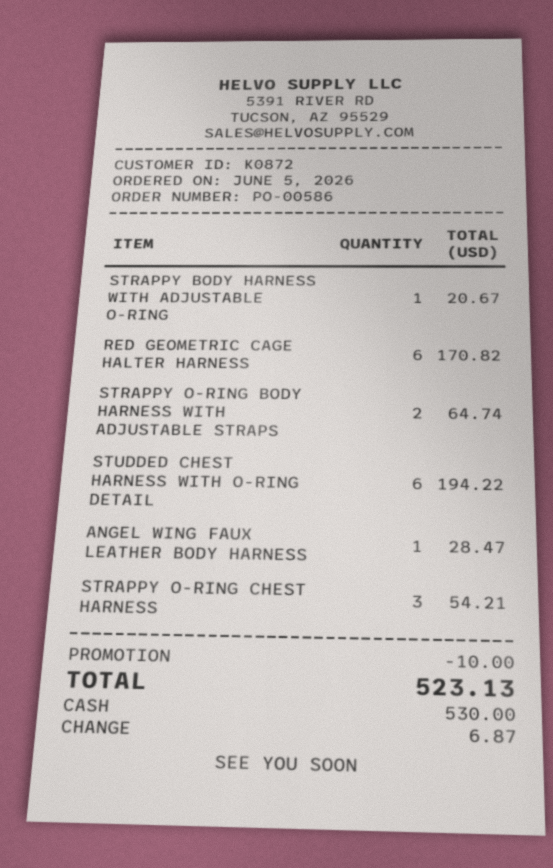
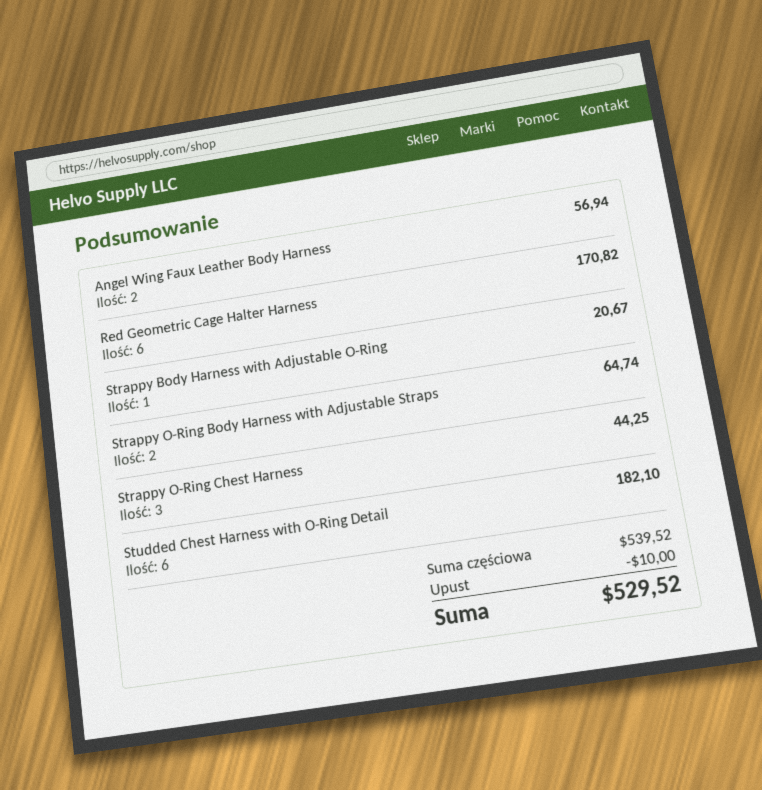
STUDDED CHEST HARNESS WITH O-RING DETAIL: 6 for 194.22 -> 6 for 182.10
ANGEL WING FAUX LEATHER BODY HARNESS: 1 for 28.47 -> 2 for 56.94
STRAPPY O-RING CHEST HARNESS: 3 for 54.21 -> 3 for 44.25
total: 523.13 -> 529.52

